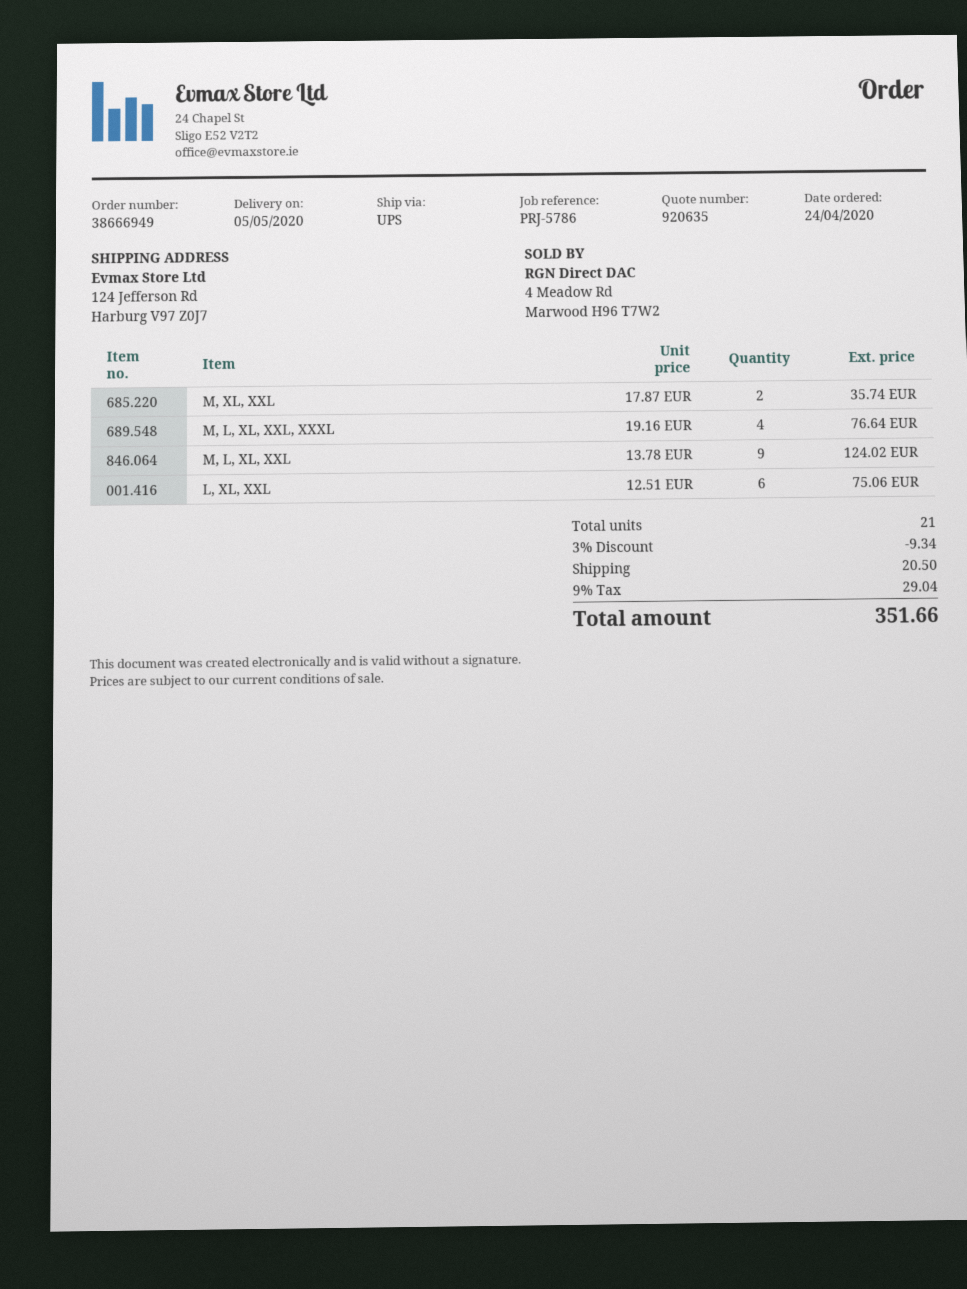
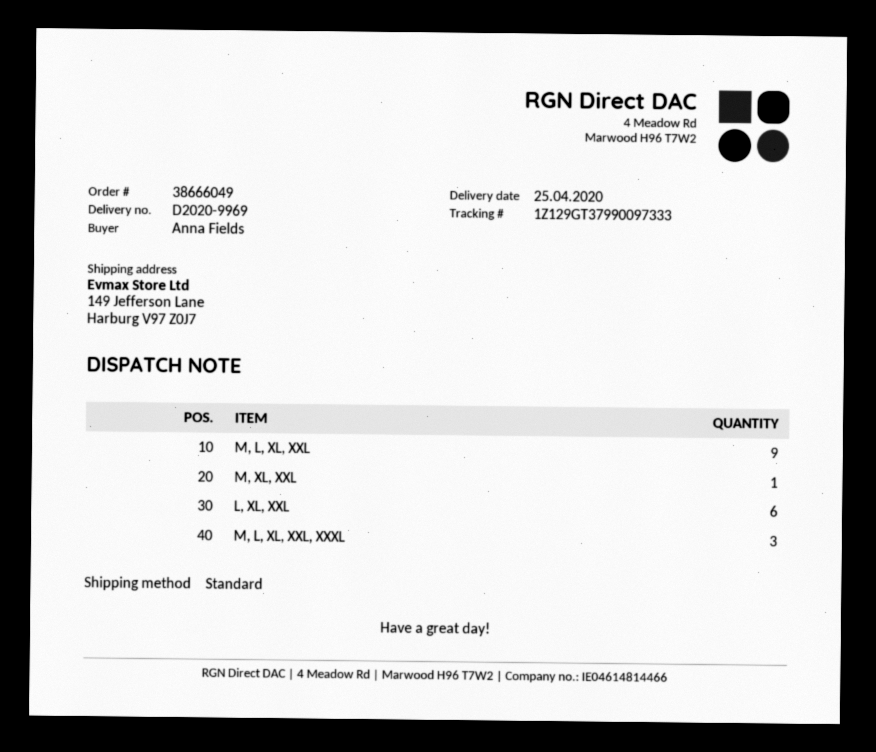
order number: 38666949 -> 38666049
delivery date: 2020-05-05 -> 2020-04-25
shipping method: UPS -> standard
ship to: 124 Jefferson Rd, Harburg V97 Z0J7 -> 149 Jefferson Lane, Harburg V97 Z0J7
M, XL, XXL: 2 -> 1
M, L, XL, XXL, XXXL: 4 -> 3

